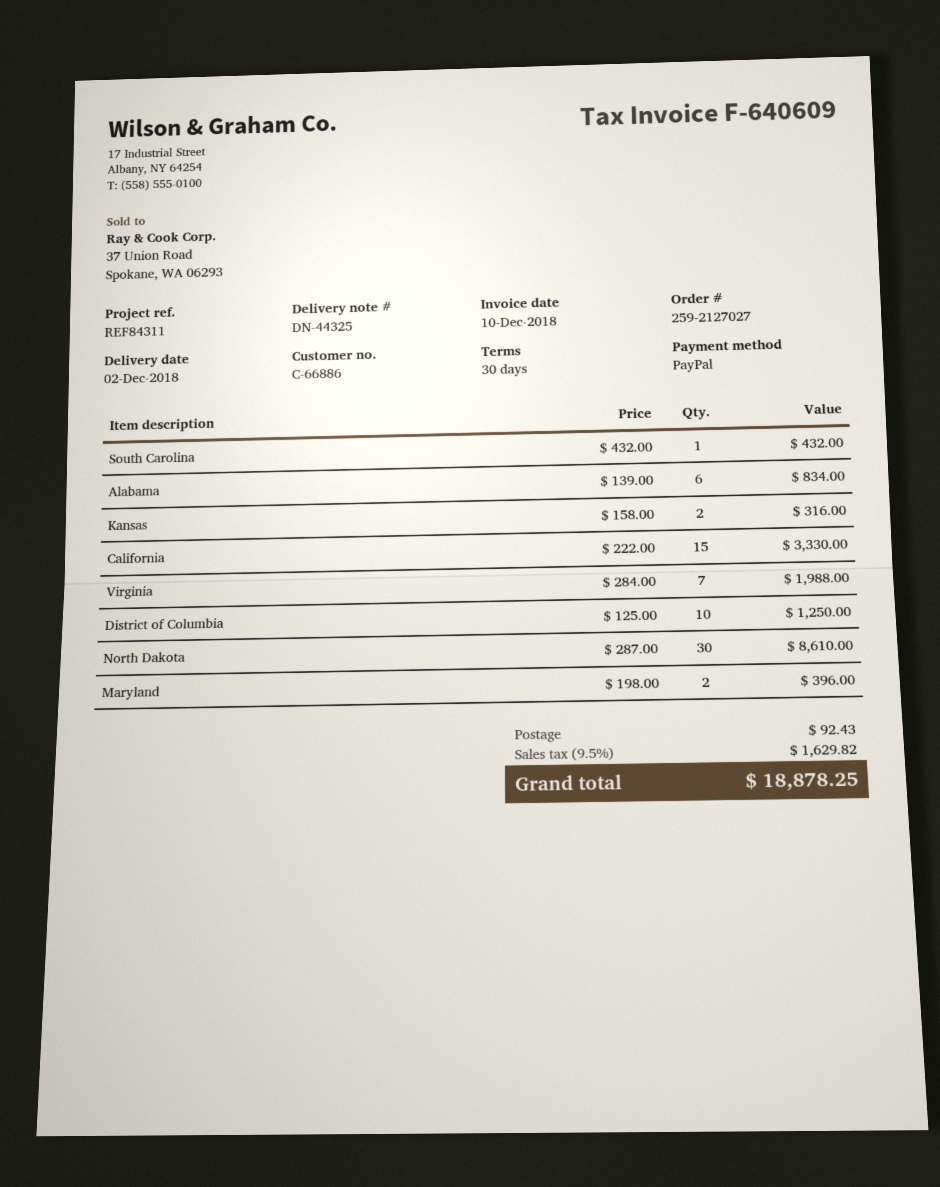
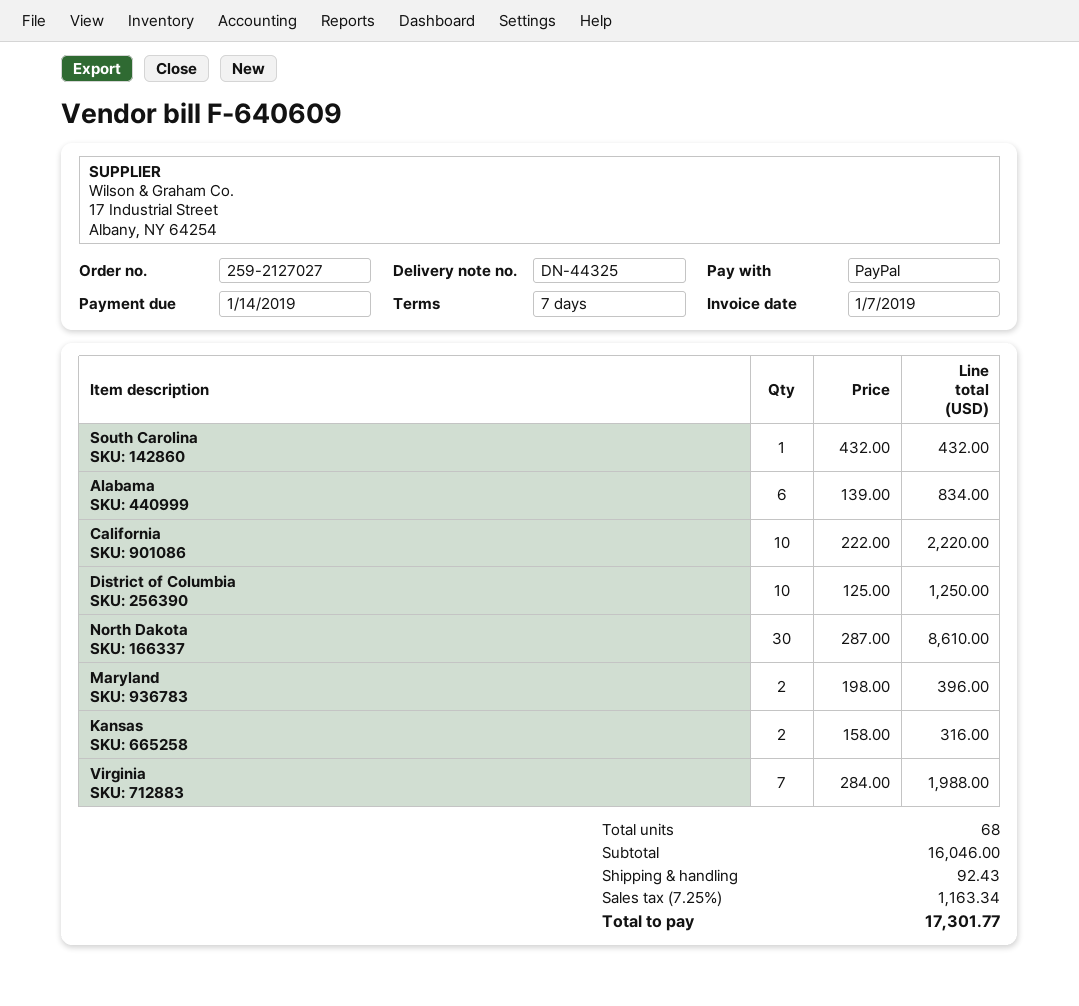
invoice date: 2018-12-10 -> 2019-01-07
payment terms: 30 days -> 7 days
California: 15 x 222.00 = 3330.00 -> 10 x 222.00 = 2220.00
tax: 9.5% = 1629.82 -> 7.25% = 1163.34
total: 18878.25 -> 17301.77

